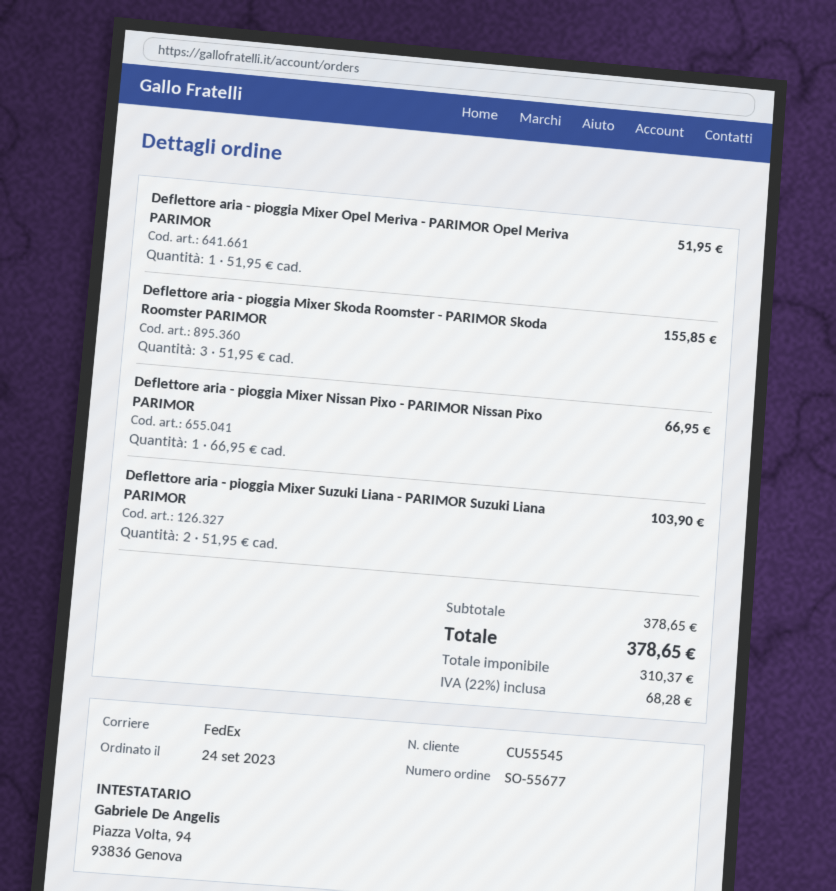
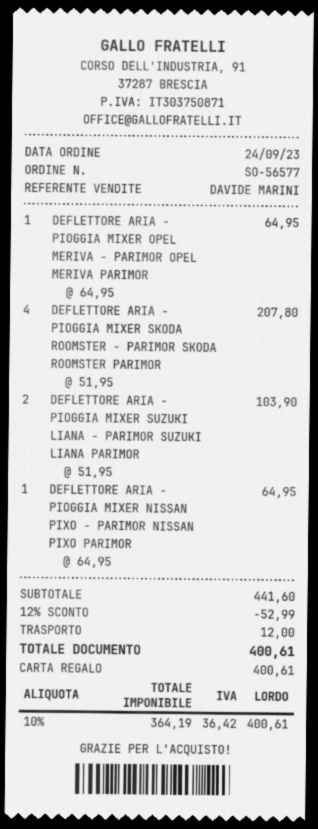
order number: SO-55677 -> SO-56577
Deflettore aria - pioggia Mixer Opel Meriva - PARIMOR Opel Meriva PARIMOR: 1 x 51.95 = 51.95 -> 1 x 64.95 = 64.95
Deflettore aria - pioggia Mixer Skoda Roomster - PARIMOR Skoda Roomster PARIMOR: 3 x 51.95 = 155.85 -> 4 x 51.95 = 207.80
Deflettore aria - pioggia Mixer Nissan Pixo - PARIMOR Nissan Pixo PARIMOR: 1 x 66.95 = 66.95 -> 1 x 64.95 = 64.95
subtotal: 378.65 -> 441.60
discount: none -> 12% = 52.99
shipping: none -> 12.00
net: 310.37 -> 364.19
tax: 22% = 68.28 -> 10% = 36.42
total: 378.65 -> 400.61

